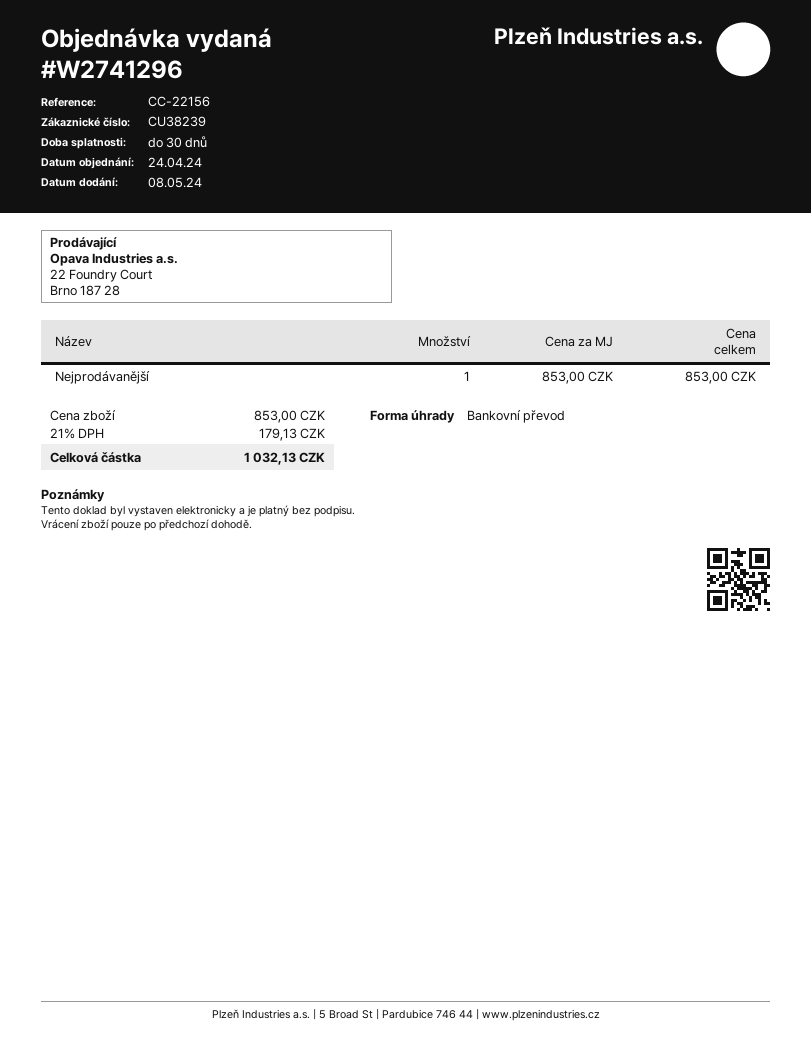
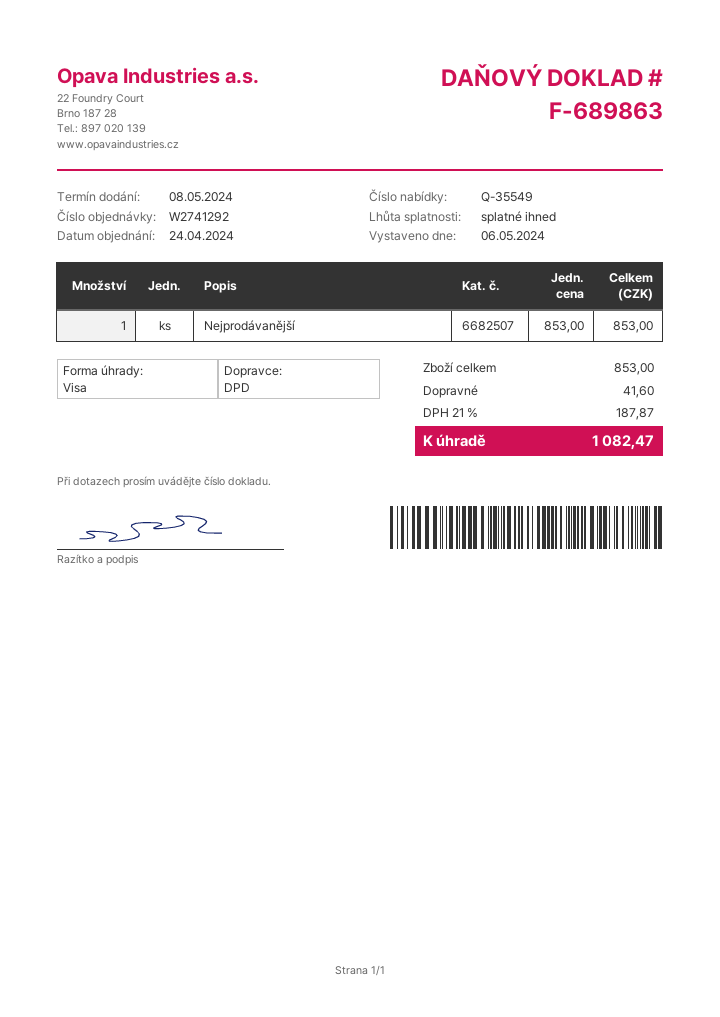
order number: W2741296 -> W2741292
payment terms: 30 days -> on receipt
payment method: bank transfer -> Visa
shipping: none -> 41.60
tax: 21% = 179.13 -> 21% = 187.87
total: 1032.13 -> 1082.47

